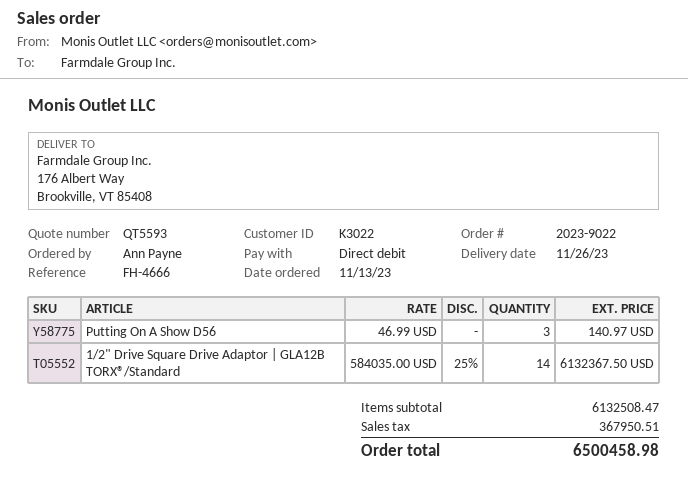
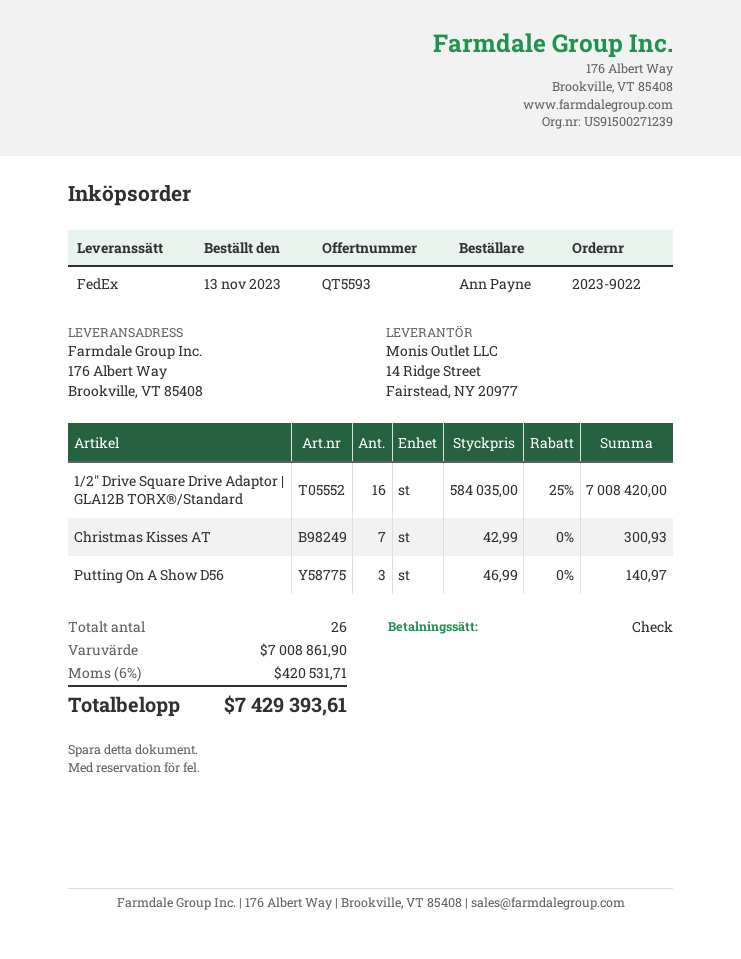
payment method: direct debit -> cheque
1/2" Drive Square Drive Adaptor | GLA12B TORX®/Standard: 14 x 584035.00 - 25% = 6132367.50 -> 16 x 584035.00 - 25% = 7008420.00
Christmas Kisses AT: none -> 7 x 42.99 = 300.93
subtotal: 6132508.47 -> 7008861.90
tax: 367950.51 -> 420531.71
total: 6500458.98 -> 7429393.61

